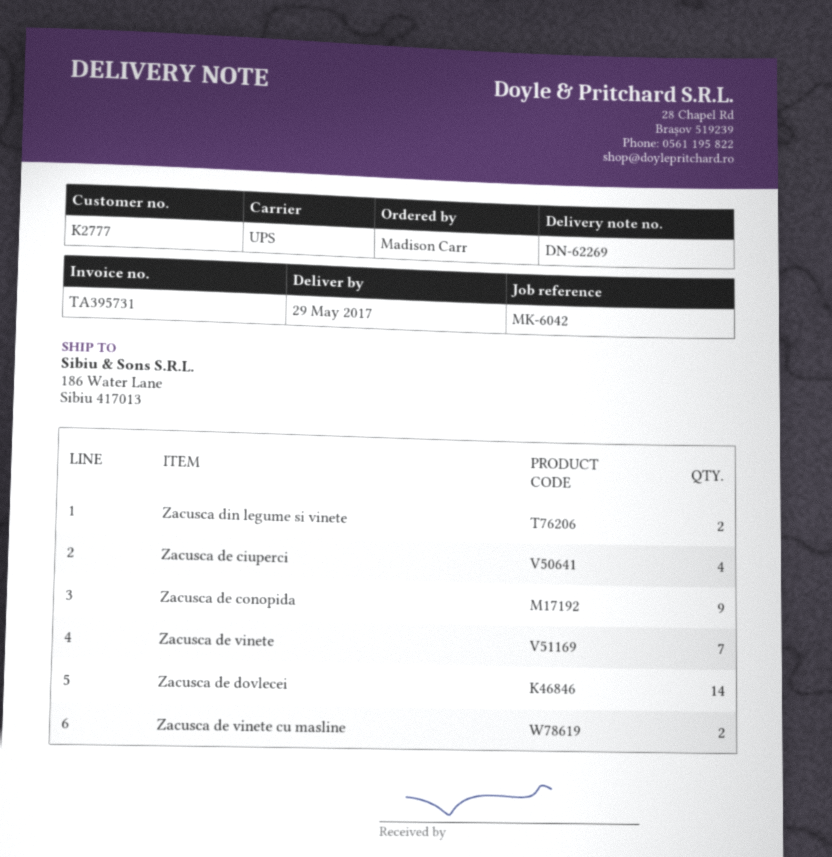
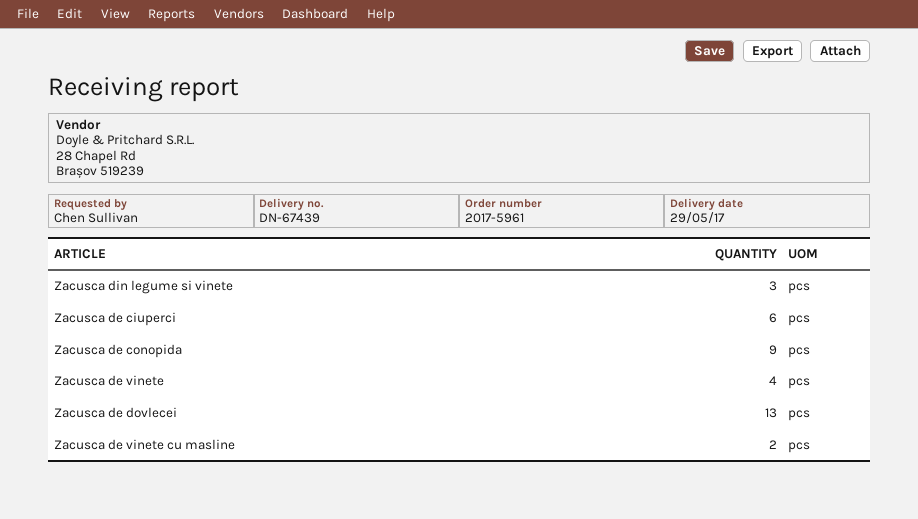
delivery note number: DN-62269 -> DN-67439
ordered by: Madison Carr -> Chen Sullivan
Zacusca din legume si vinete: 2 -> 3
Zacusca de ciuperci: 4 -> 6
Zacusca de vinete: 7 -> 4
Zacusca de dovlecei: 14 -> 13

